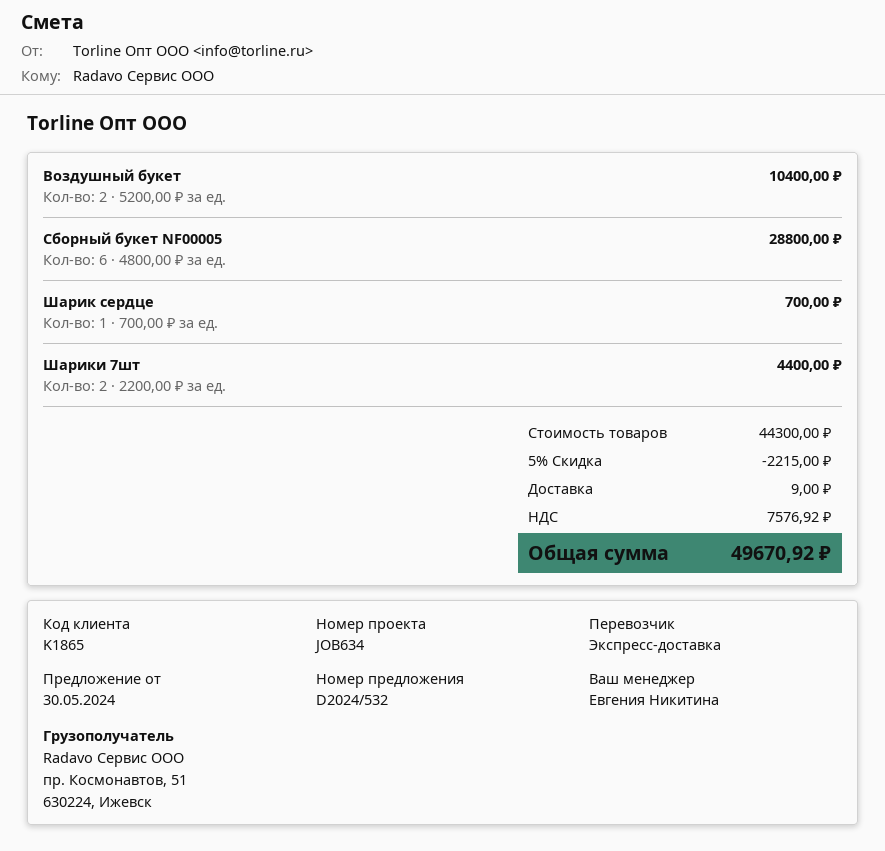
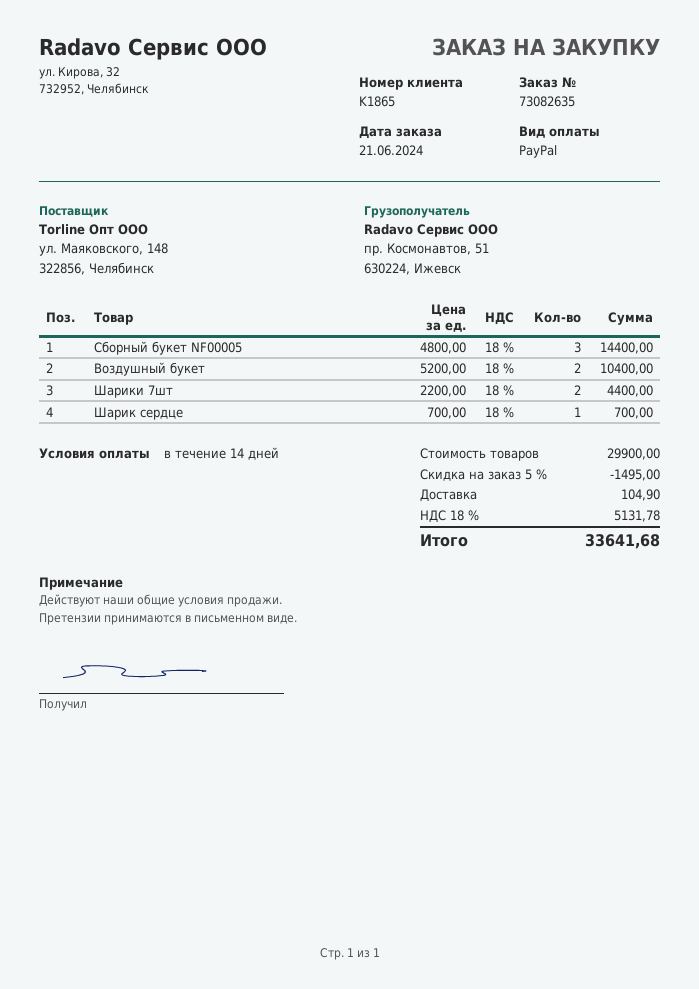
Сборный букет NF00005: 6 x 4800.00 = 28800.00 -> 3 x 4800.00 = 14400.00
subtotal: 44300.00 -> 29900.00
discount: 5% = 2215.00 -> 5% = 1495.00
shipping: 9.00 -> 104.90
tax: 7576.92 -> 5131.78
total: 49670.92 -> 33641.68

